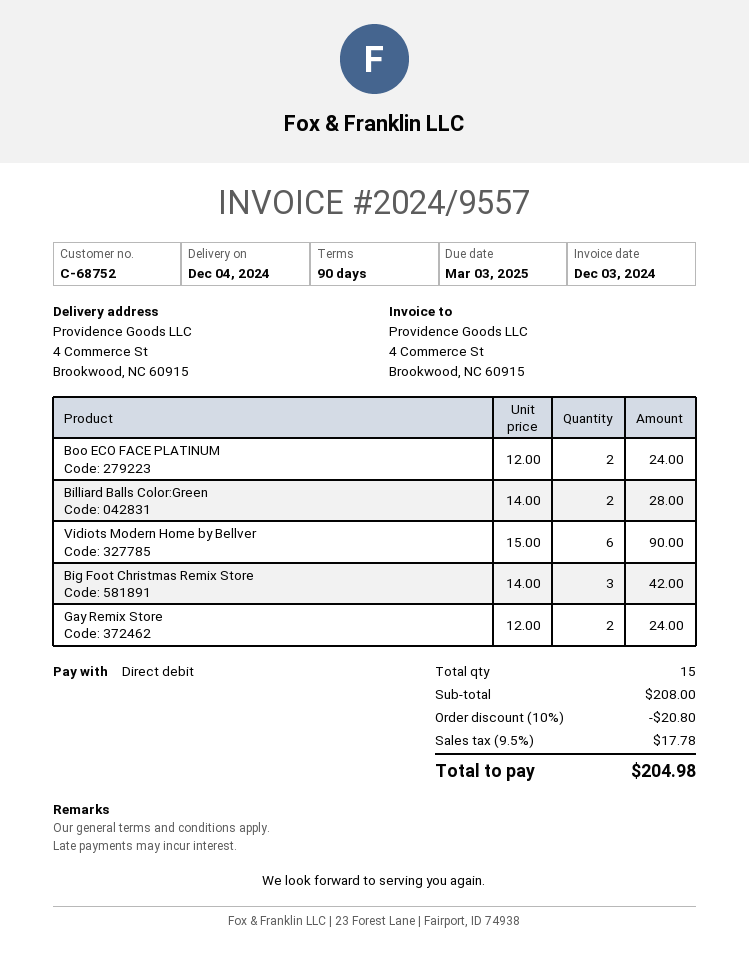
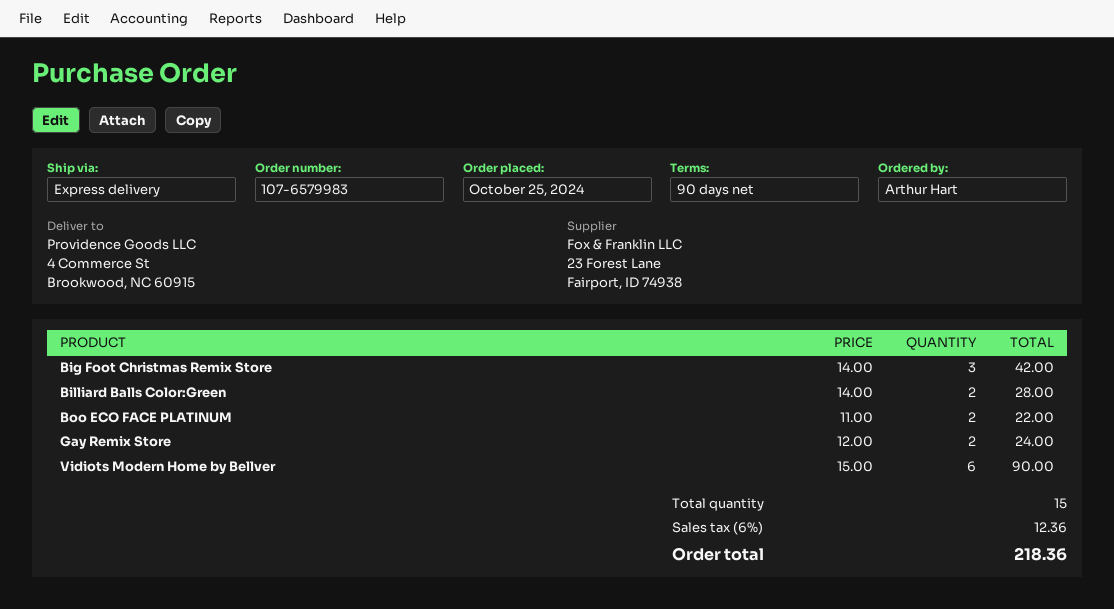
Boo ECO FACE PLATINUM: 2 x 12.00 = 24.00 -> 2 x 11.00 = 22.00
discount: 10% = 20.80 -> none
tax: 9.5% = 17.78 -> 6% = 12.36
total: 204.98 -> 218.36

